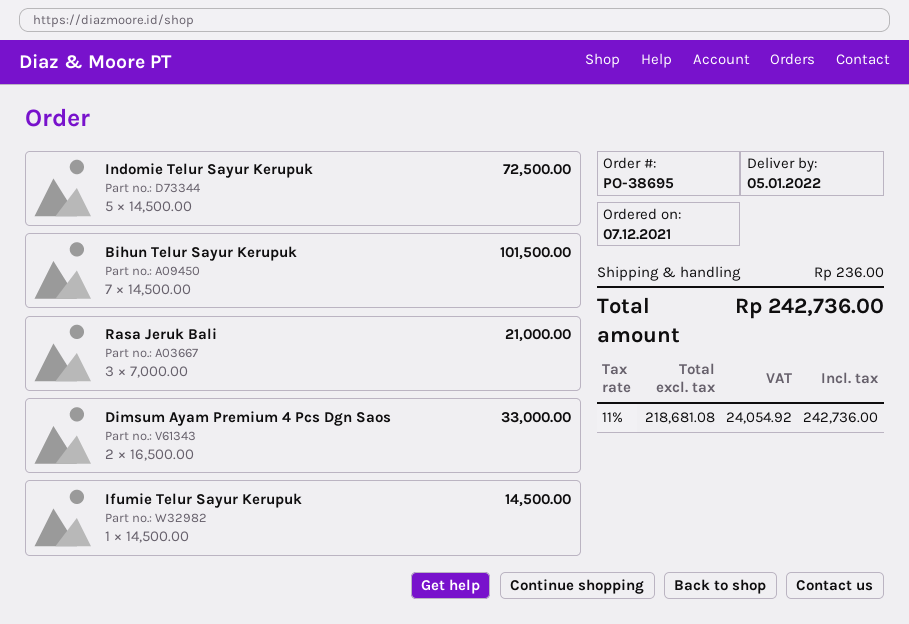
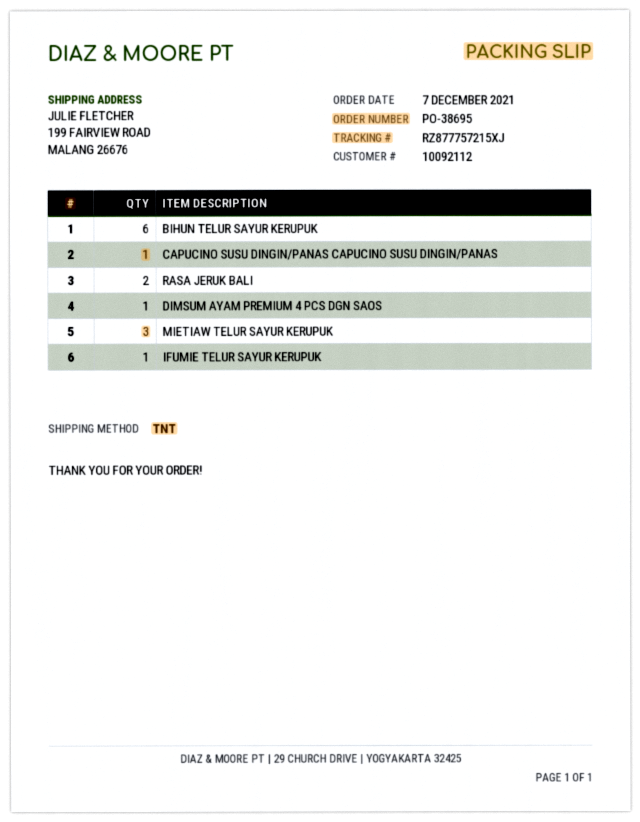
Indomie Telur Sayur Kerupuk: 5 -> none
Bihun Telur Sayur Kerupuk: 7 -> 6
Rasa Jeruk Bali: 3 -> 2
Dimsum Ayam Premium 4 Pcs Dgn Saos: 2 -> 1
CAPUCINO SUSU DINGIN/PANAS CAPUCINO SUSU DINGIN/PANAS: none -> 1
MIETIAW TELUR SAYUR KERUPUK: none -> 3

